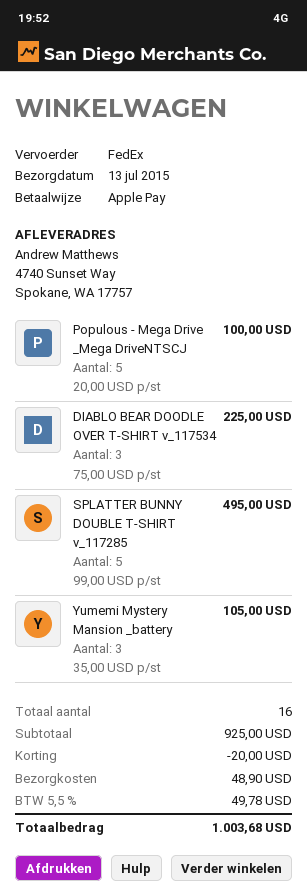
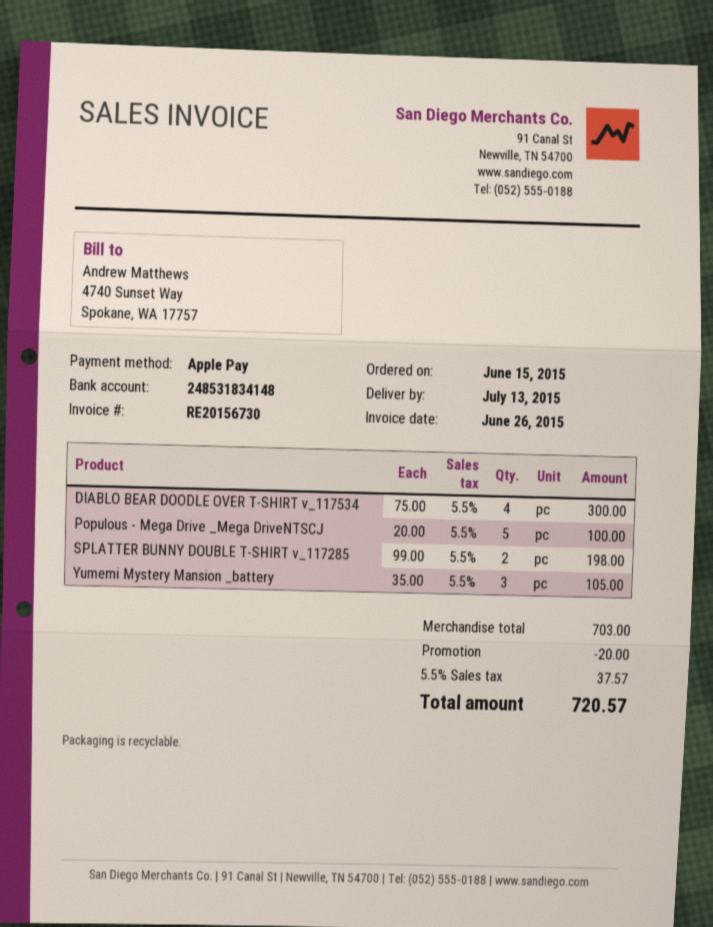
DIABLO BEAR DOODLE OVER T-SHIRT v_117534: 3 x 75.00 = 225.00 -> 4 x 75.00 = 300.00
SPLATTER BUNNY DOUBLE T-SHIRT v_117285: 5 x 99.00 = 495.00 -> 2 x 99.00 = 198.00
subtotal: 925.00 -> 703.00
shipping: 48.90 -> none
tax: 5.5% = 49.78 -> 5.5% = 37.57
total: 1003.68 -> 720.57

